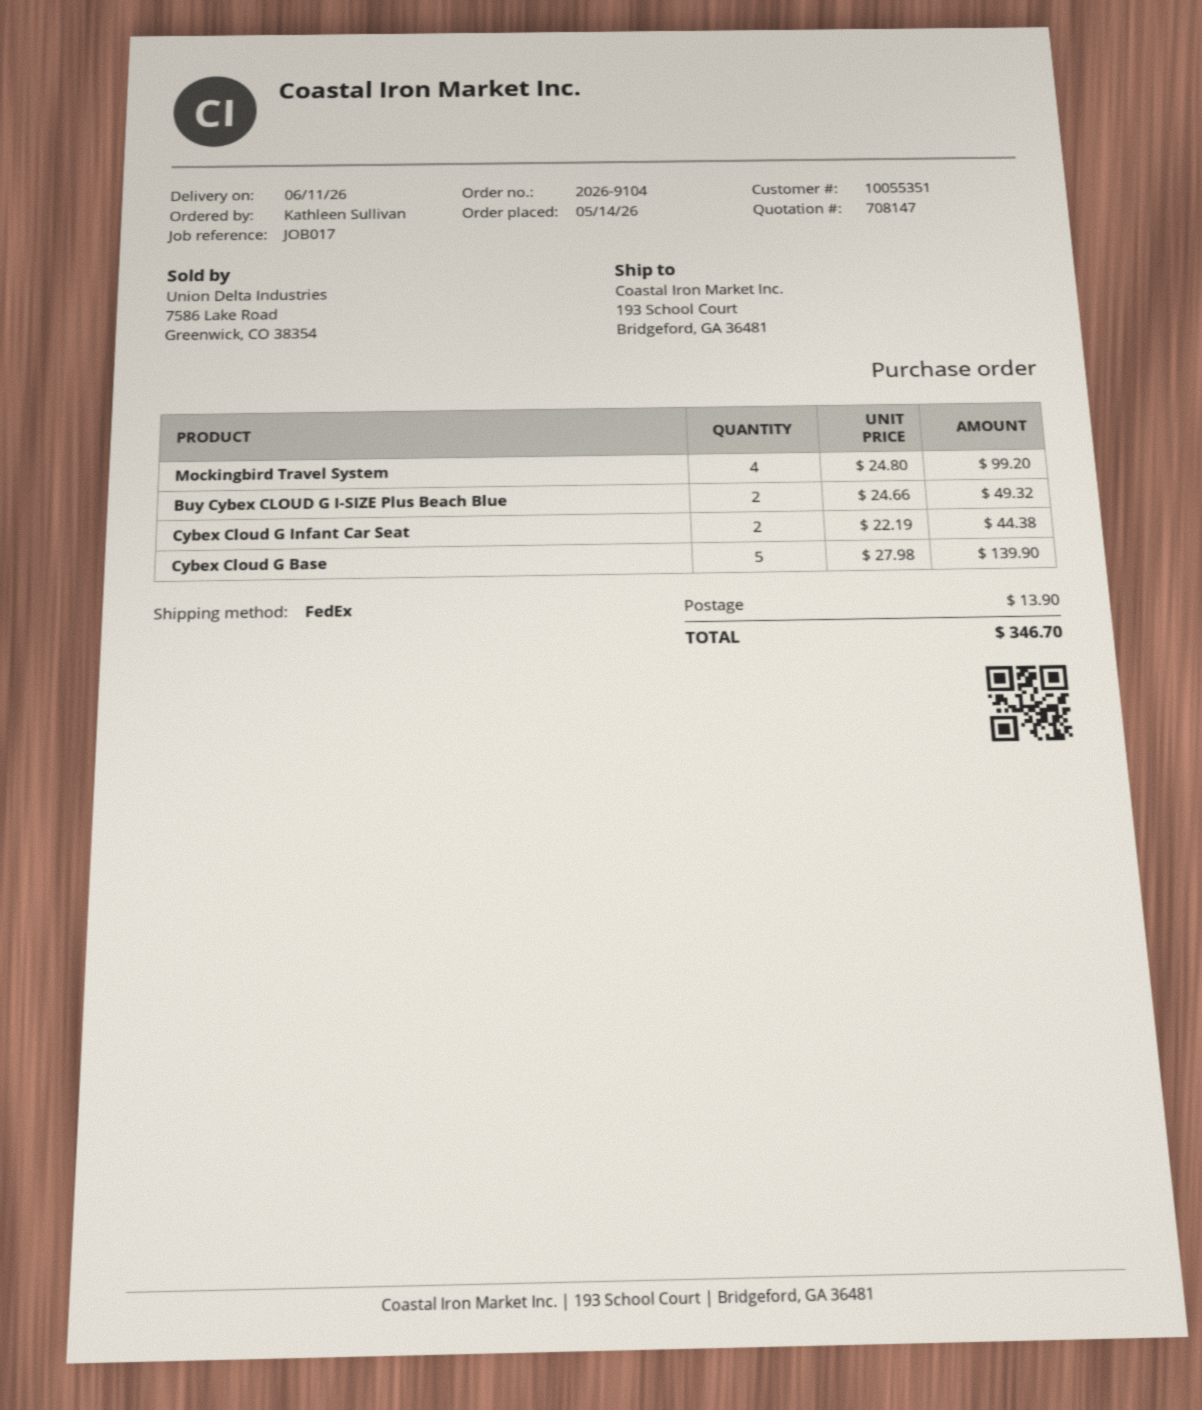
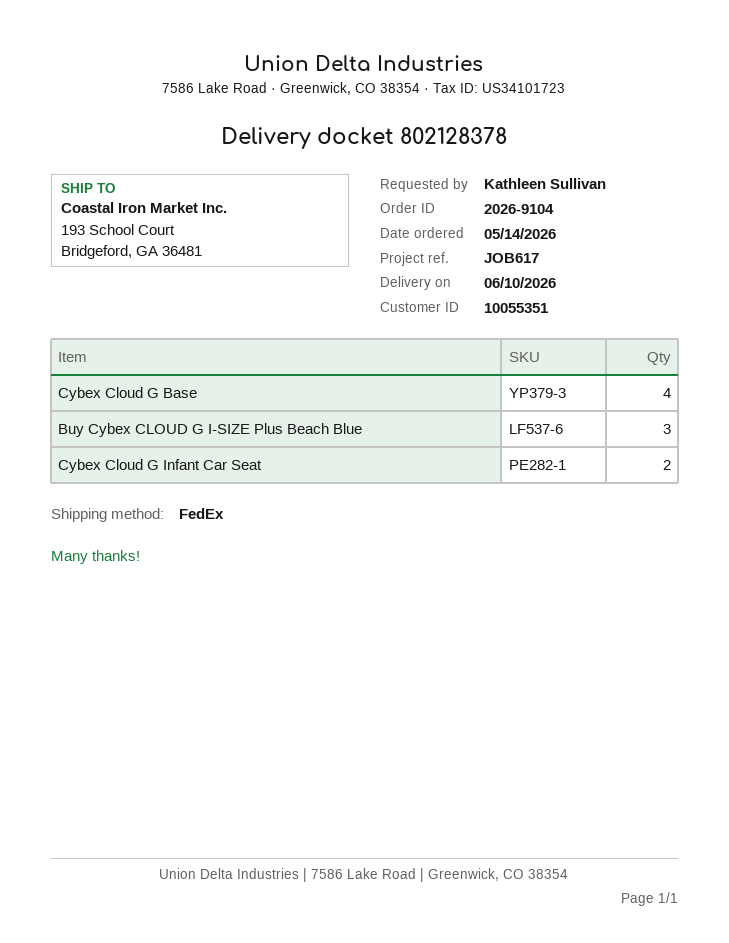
delivery date: 2026-06-11 -> 2026-06-10
reference: JOB017 -> JOB617
Mockingbird Travel System: 4 -> none
Buy Cybex CLOUD G I-SIZE Plus Beach Blue: 2 -> 3
Cybex Cloud G Base: 5 -> 4

